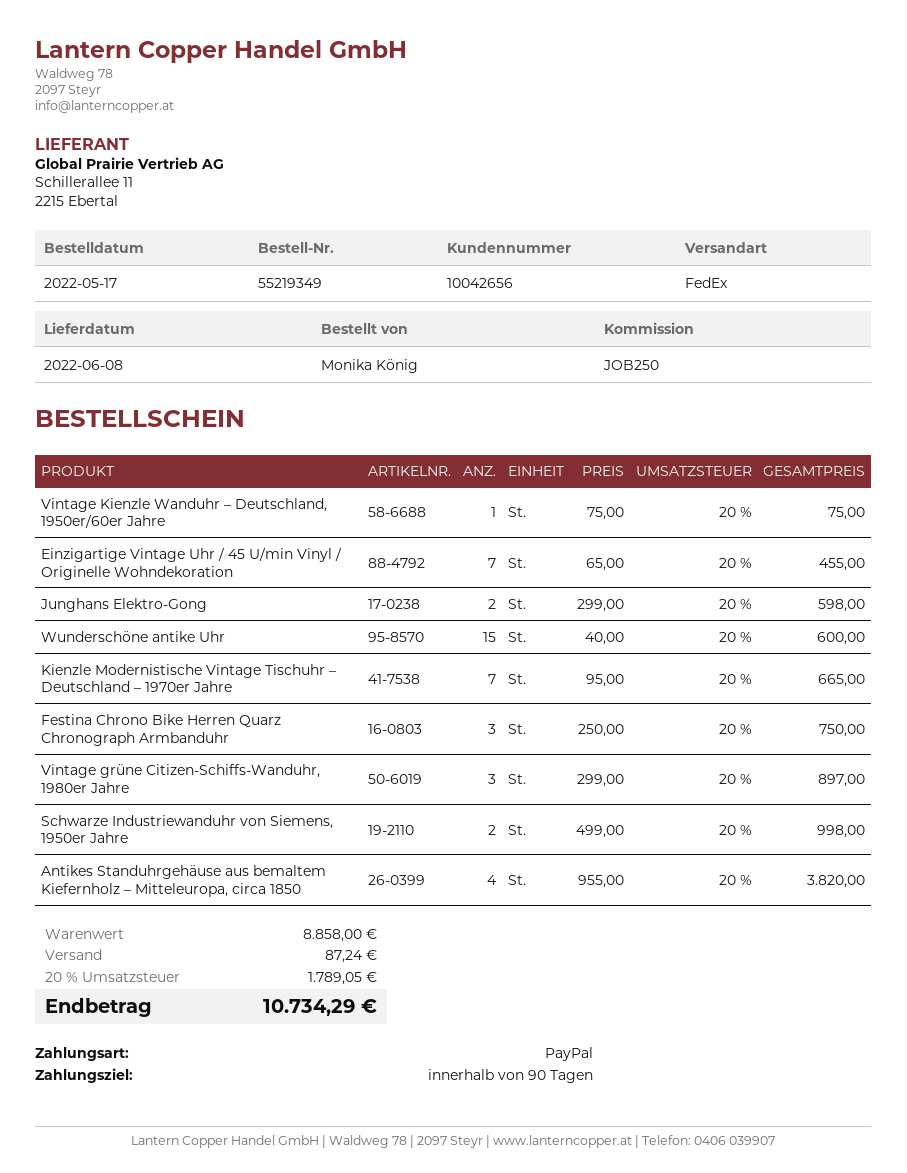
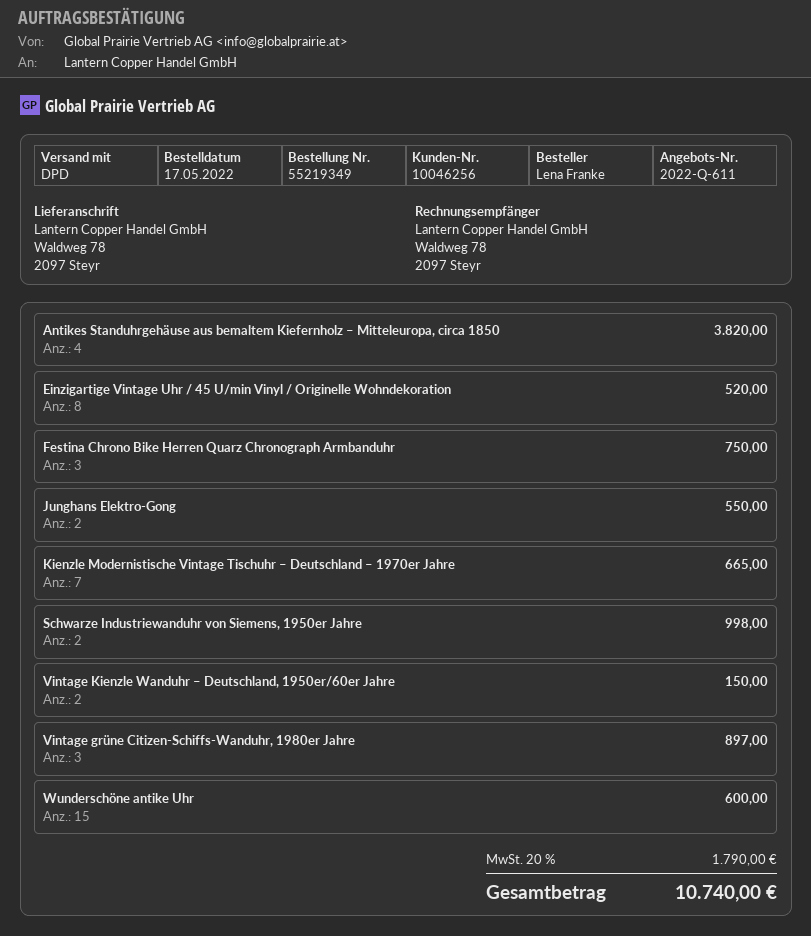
customer number: 10042656 -> 10046256
ordered by: Monika König -> Lena Franke
shipping method: FedEx -> DPD
Vintage Kienzle Wanduhr – Deutschland, 1950er/60er Jahre: 1 for 75.00 -> 2 for 150.00
Einzigartige Vintage Uhr / 45 U/min Vinyl / Originelle Wohndekoration: 7 for 455.00 -> 8 for 520.00
Junghans Elektro-Gong: 2 for 598.00 -> 2 for 550.00
shipping: 87.24 -> none
tax: 20% = 1789.05 -> 20% = 1790.00
total: 10734.29 -> 10740.00

